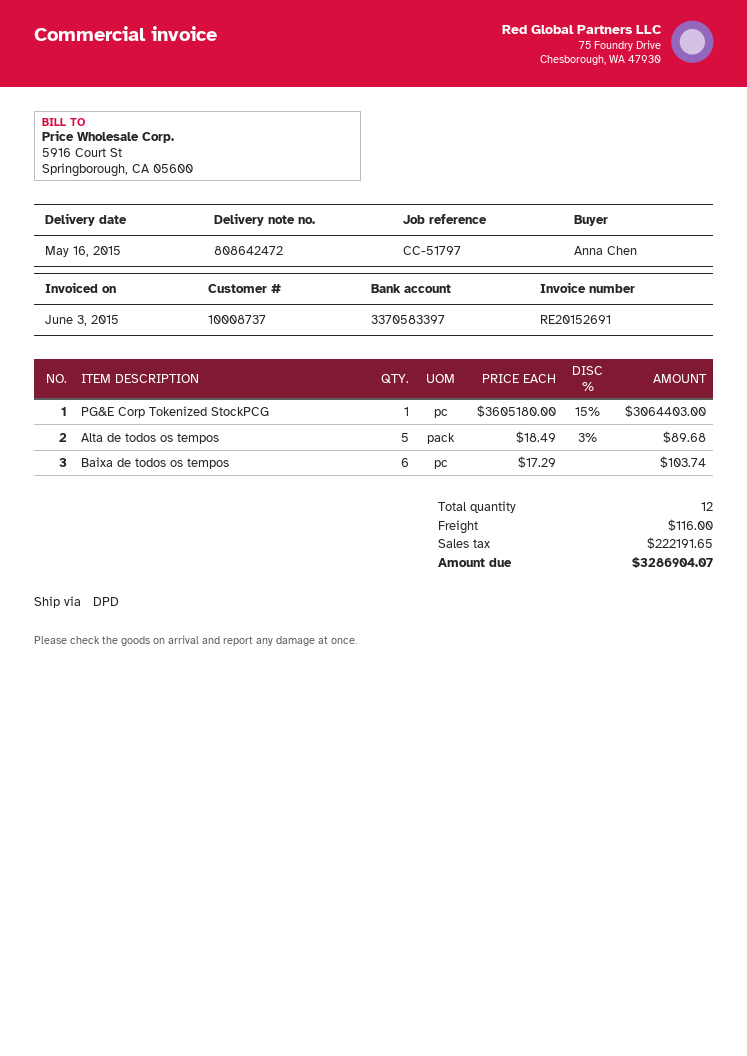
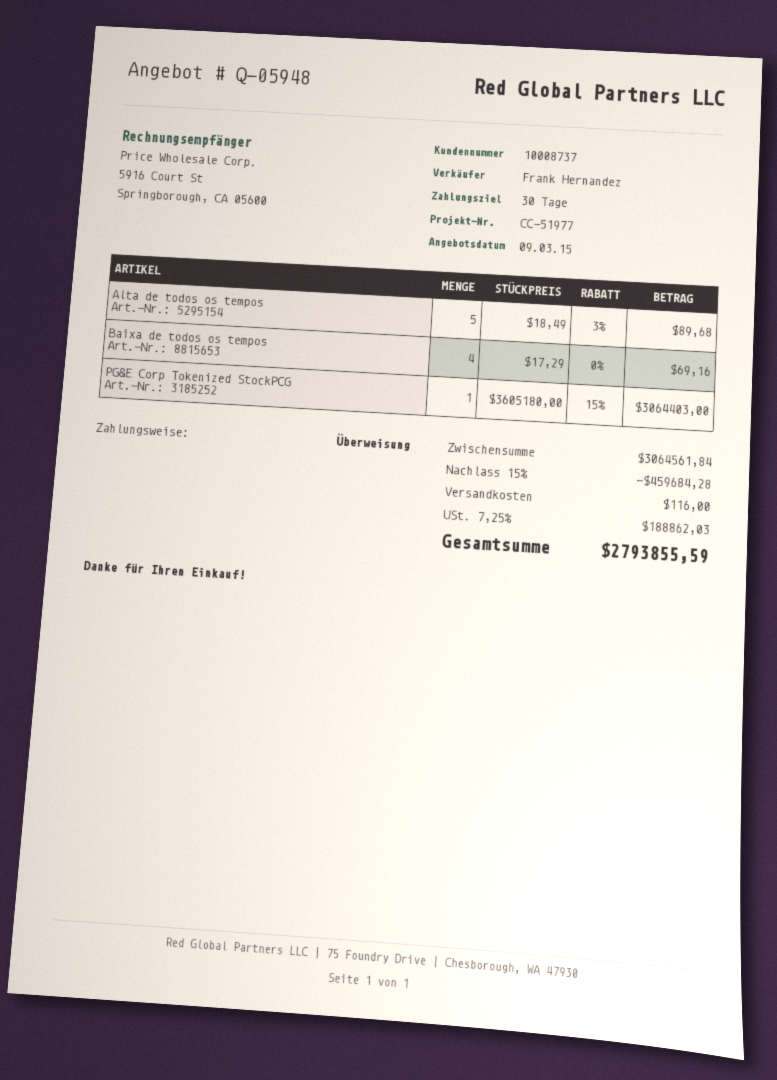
reference: CC-51797 -> CC-51977
Baixa de todos os tempos: 6 x 17.29 = 103.74 -> 4 x 17.29 = 69.16
discount: none -> 15% = 459684.28
tax: 222191.65 -> 188862.03
total: 3286904.07 -> 2793855.59

